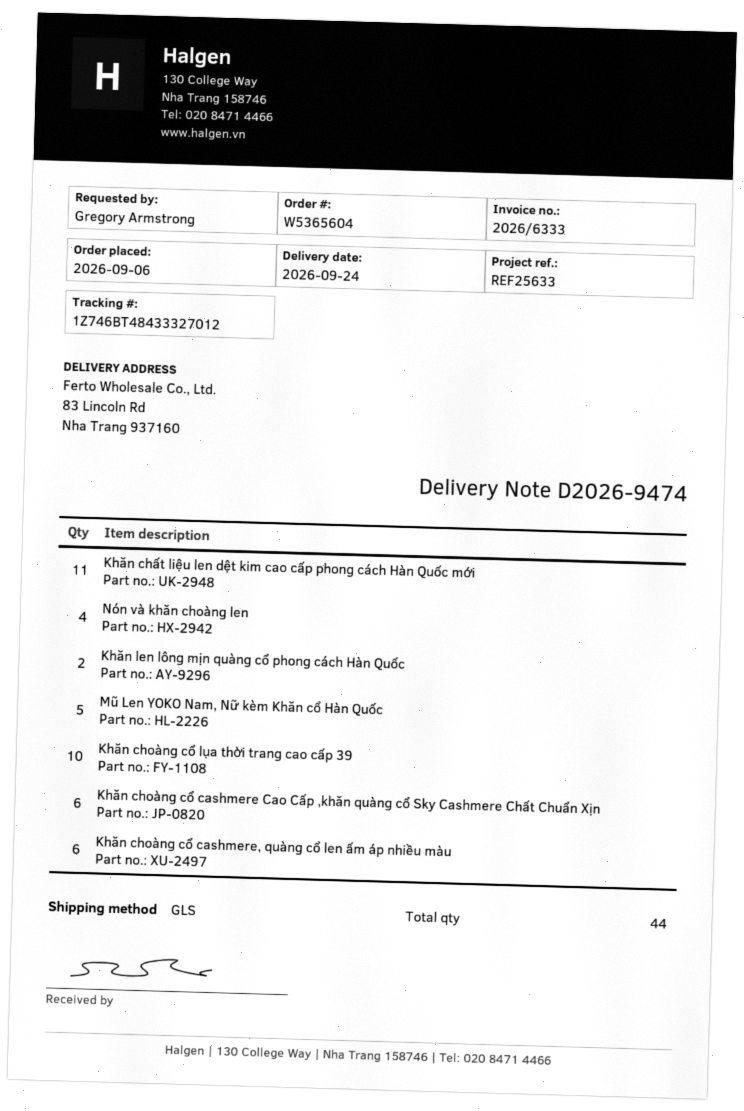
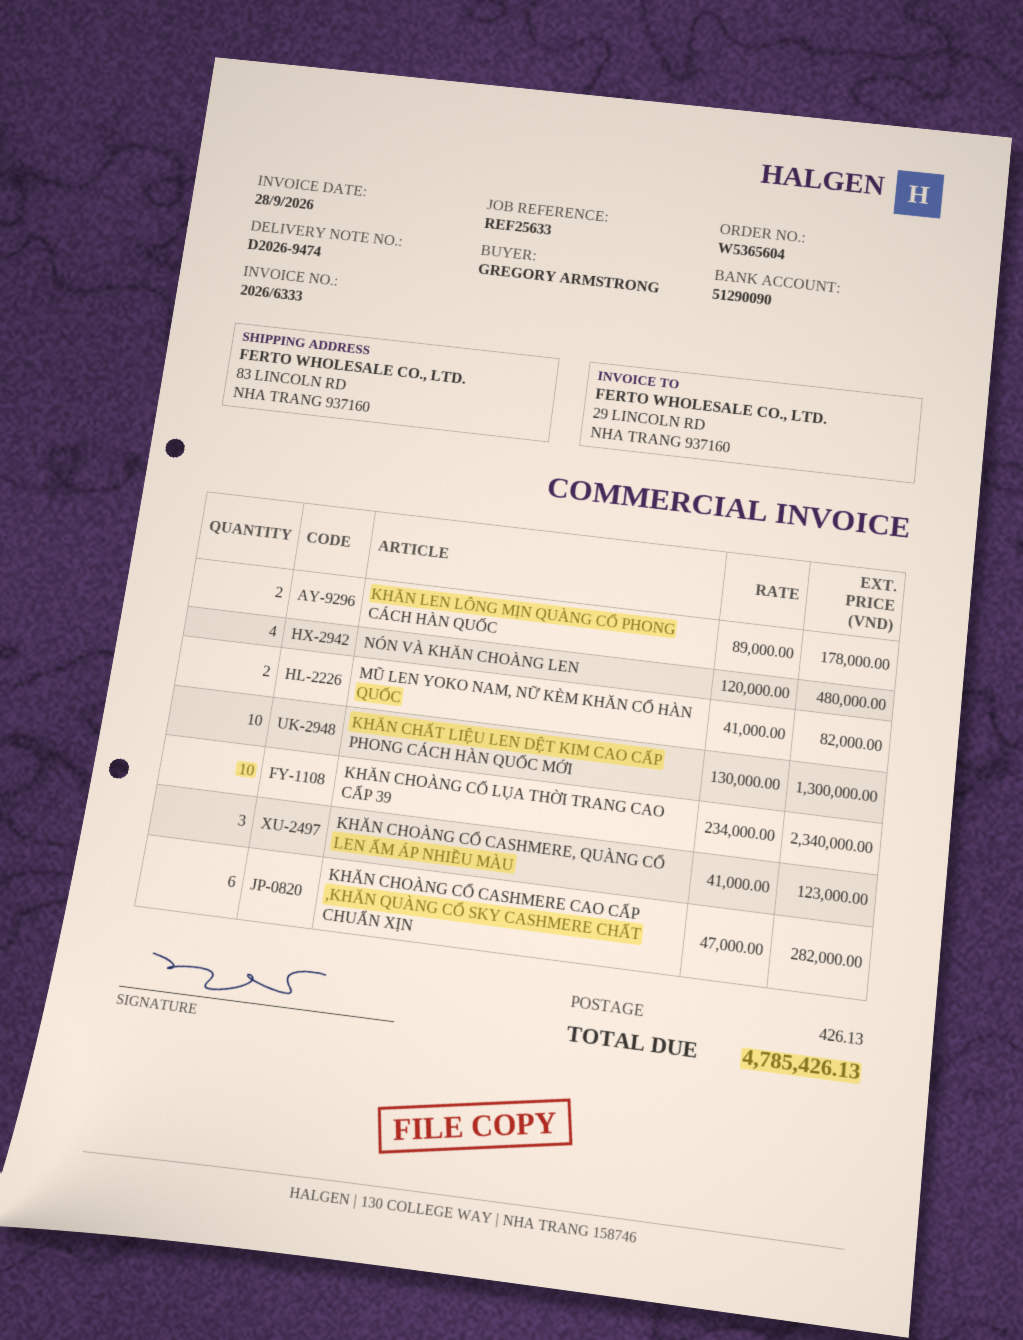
Khăn chất liệu len dệt kim cao cấp phong cách Hàn Quốc mới: 11 -> 10
Mũ Len YOKO Nam, Nữ kèm Khăn cổ Hàn Quốc: 5 -> 2
Khăn choàng cổ cashmere, quàng cổ len ấm áp nhiều màu: 6 -> 3

